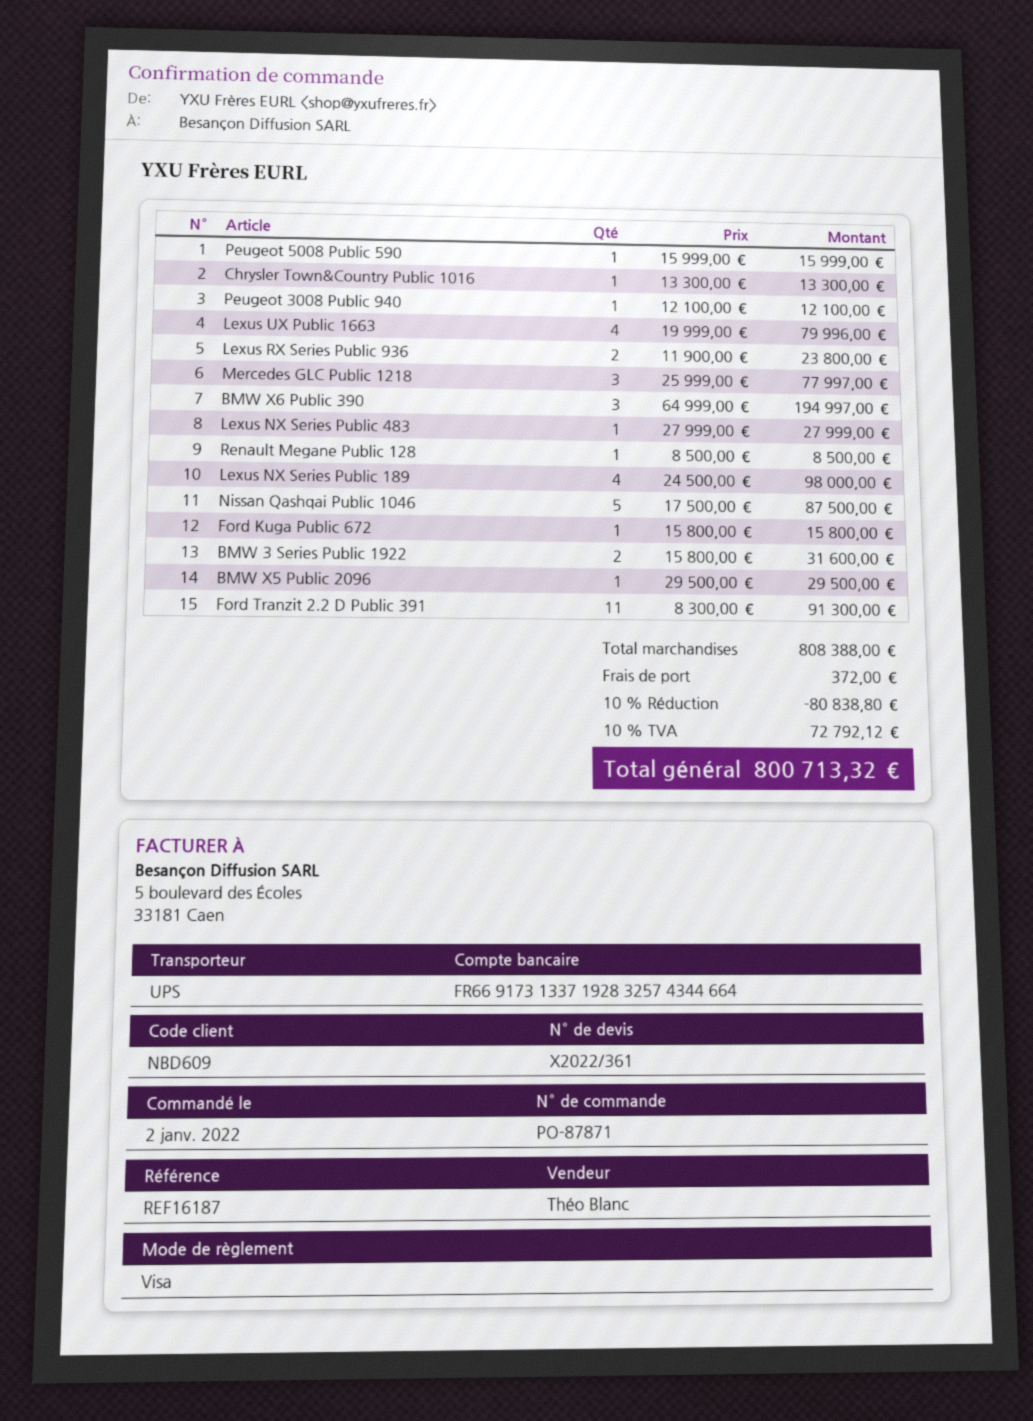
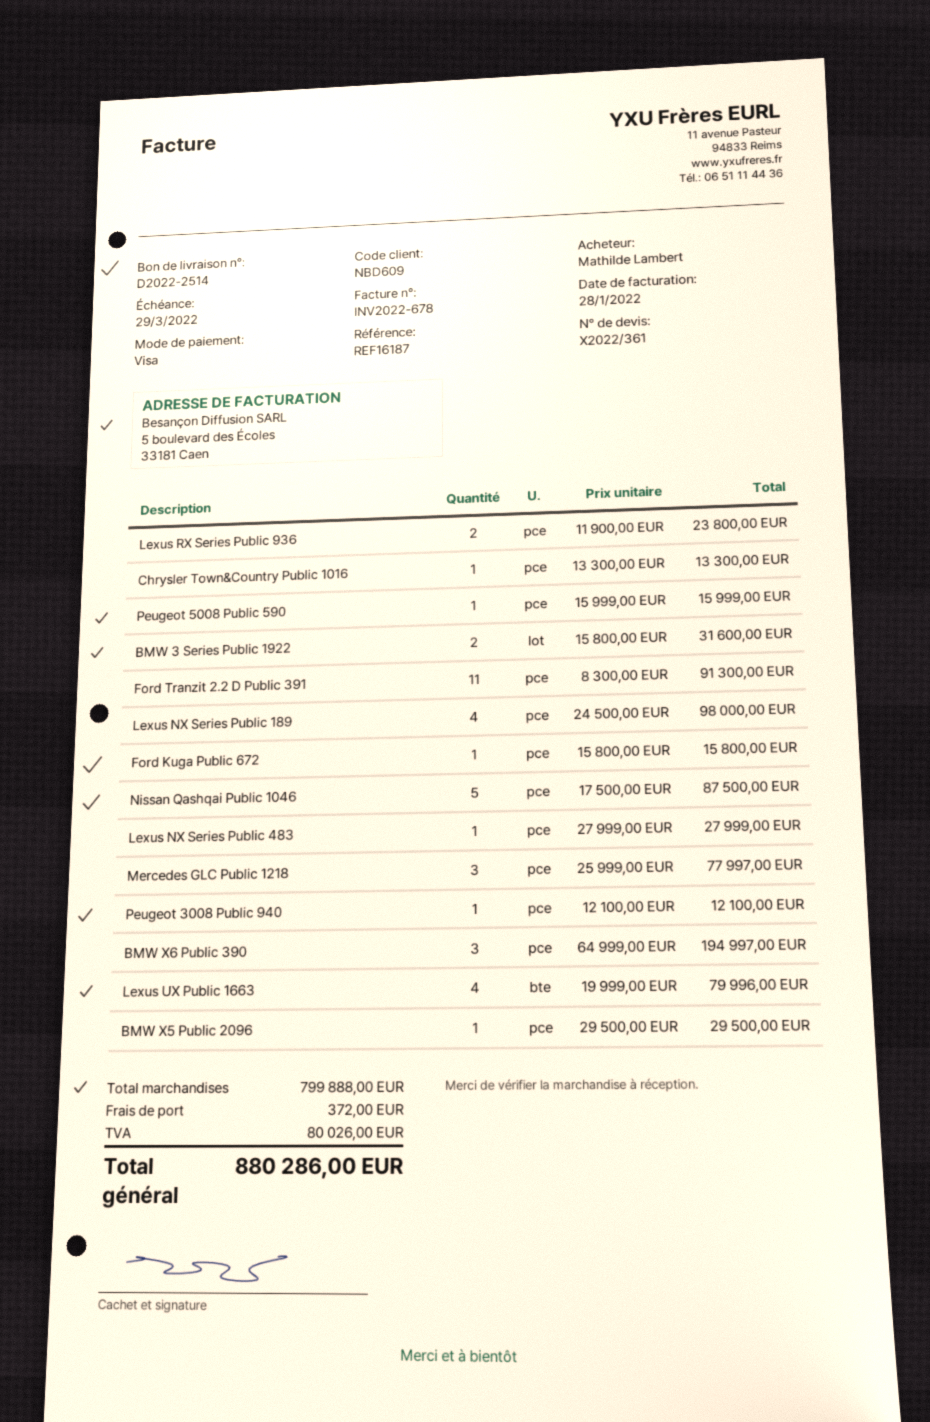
Renault Megane Public 128: 1 x 8500.00 = 8500.00 -> none
subtotal: 808388.00 -> 799888.00
discount: 10% = 80838.80 -> none
tax: 72792.12 -> 80026.00
total: 800713.32 -> 880286.00

